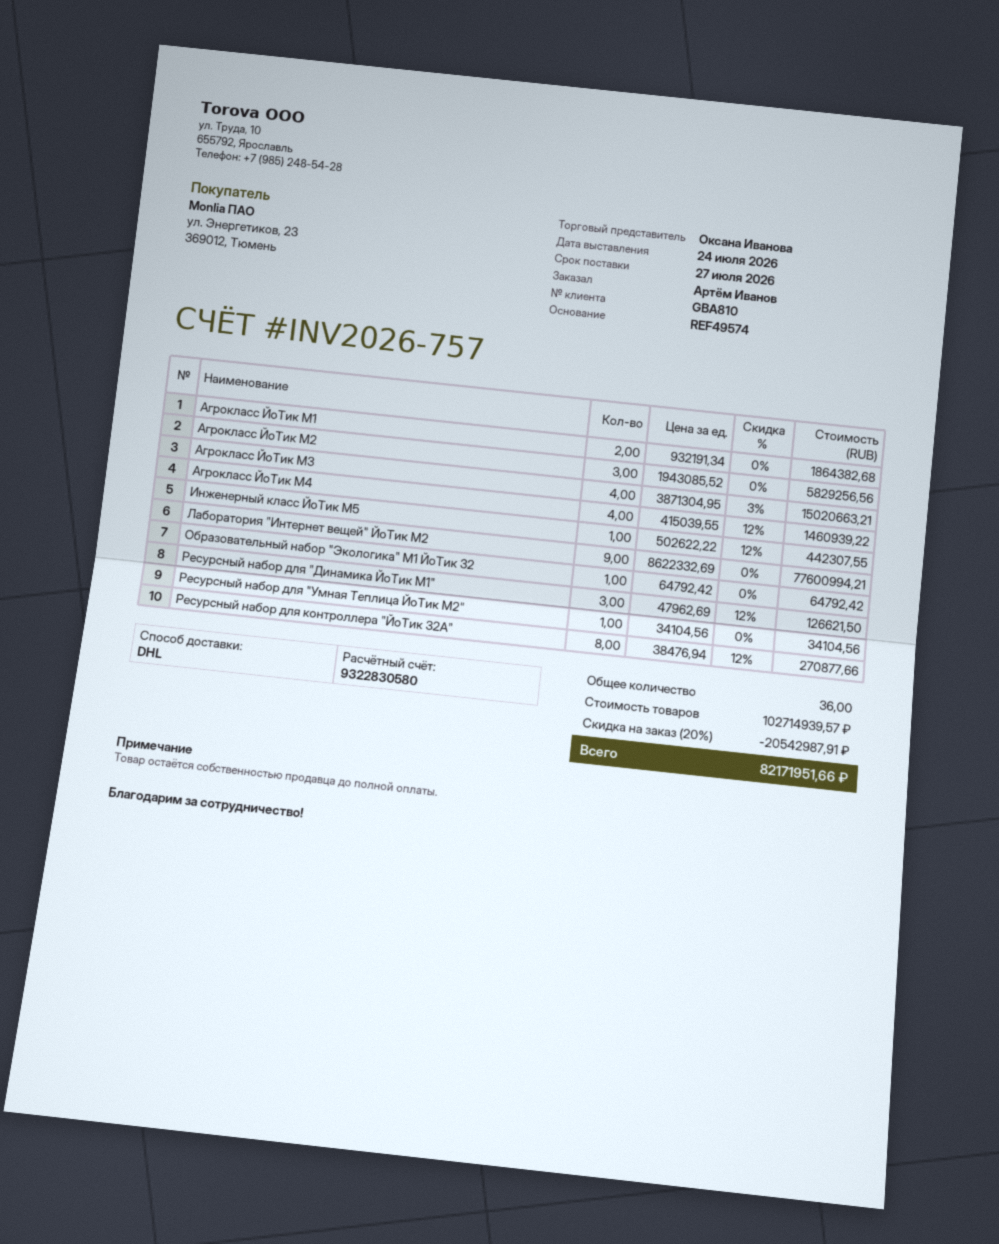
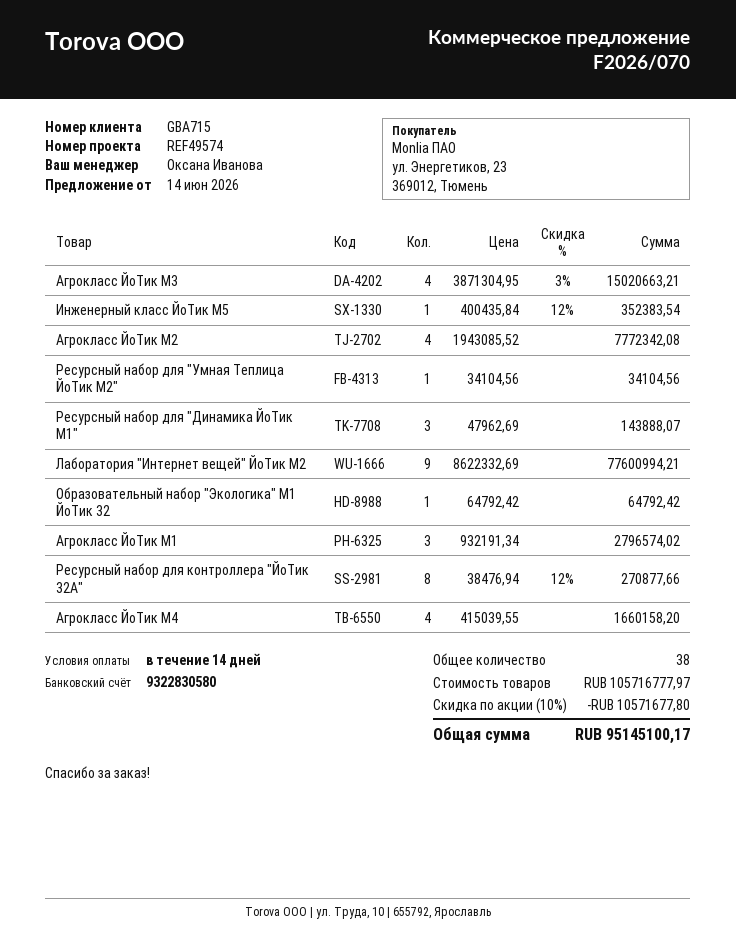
customer number: GBA810 -> GBA715
Агрокласс ЙоТик М1: 2 x 932191.34 = 1864382.68 -> 3 x 932191.34 = 2796574.02
Агрокласс ЙоТик М2: 3 x 1943085.52 = 5829256.56 -> 4 x 1943085.52 = 7772342.08
Агрокласс ЙоТик М4: 4 x 415039.55 - 12% = 1460939.22 -> 4 x 415039.55 = 1660158.20
Инженерный класс ЙоТик М5: 1 x 502622.22 - 12% = 442307.55 -> 1 x 400435.84 - 12% = 352383.54
Ресурсный набор для "Динамика ЙоТик М1": 3 x 47962.69 - 12% = 126621.50 -> 3 x 47962.69 = 143888.07
total quantity: 36 -> 38
subtotal: 102714939.57 -> 105716777.97
discount: 20% = 20542987.91 -> 10% = 10571677.80
total: 82171951.66 -> 95145100.17

